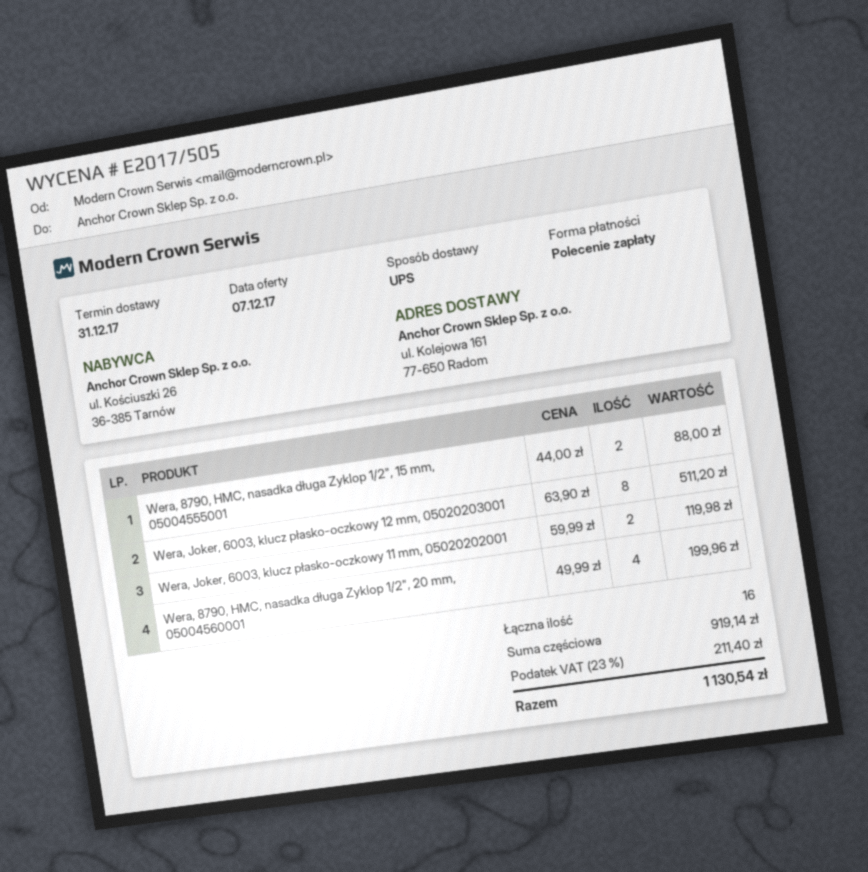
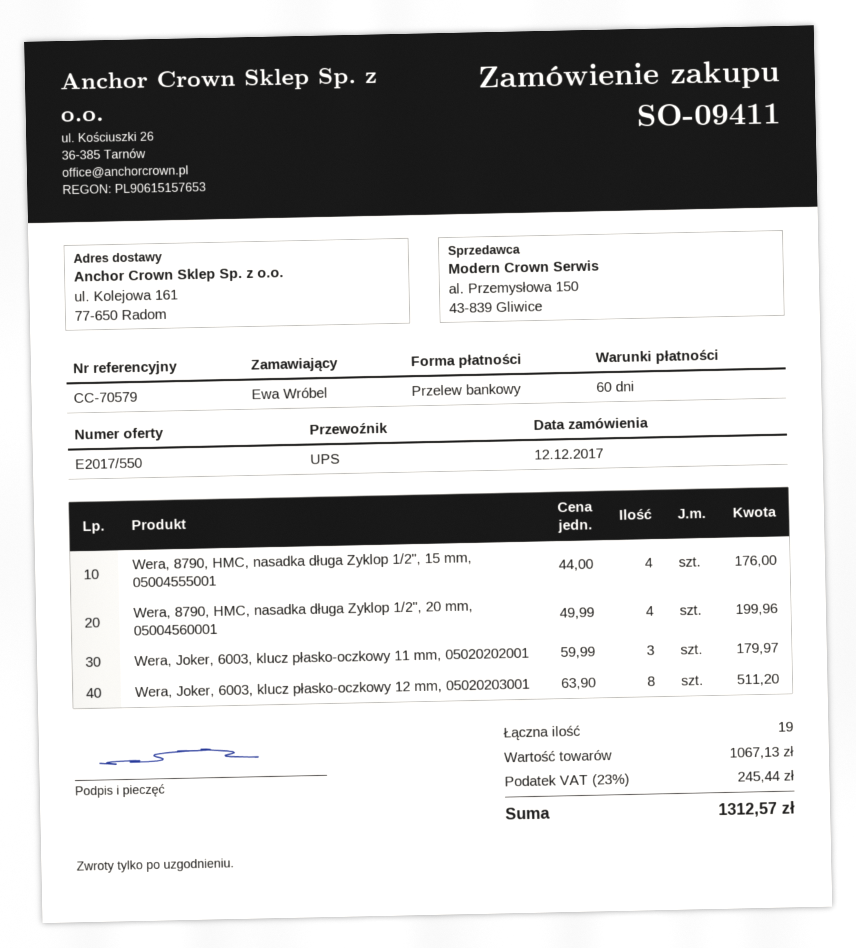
quote number: E2017/505 -> E2017/550
payment method: direct debit -> bank transfer
Wera, 8790, HMC, nasadka długa Zyklop 1/2", 15 mm, 05004555001: 2 x 44.00 = 88.00 -> 4 x 44.00 = 176.00
Wera, Joker, 6003, klucz płasko-oczkowy 11 mm, 05020202001: 2 x 59.99 = 119.98 -> 3 x 59.99 = 179.97
total quantity: 16 -> 19
subtotal: 919.14 -> 1067.13
tax: 23% = 211.40 -> 23% = 245.44
total: 1130.54 -> 1312.57

